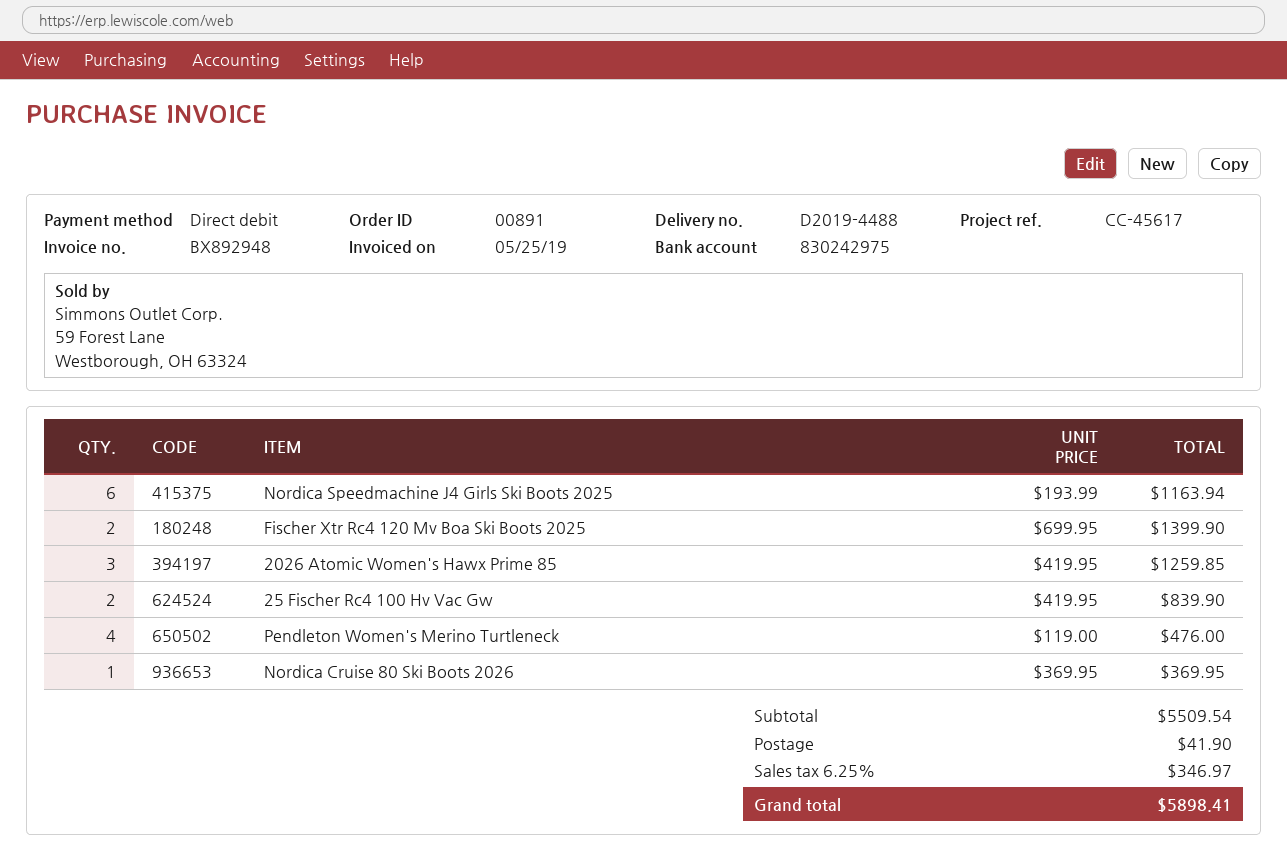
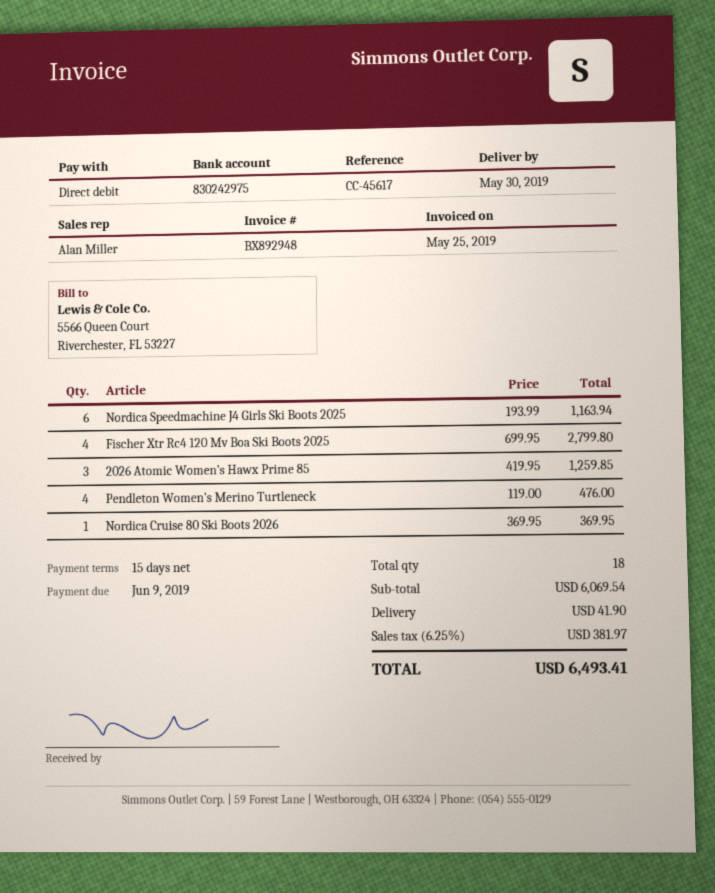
Fischer Xtr Rc4 120 Mv Boa Ski Boots 2025: 2 x 699.95 = 1399.90 -> 4 x 699.95 = 2799.80
25 Fischer Rc4 100 Hv Vac Gw: 2 x 419.95 = 839.90 -> none
subtotal: 5509.54 -> 6069.54
tax: 6.25% = 346.97 -> 6.25% = 381.97
total: 5898.41 -> 6493.41

